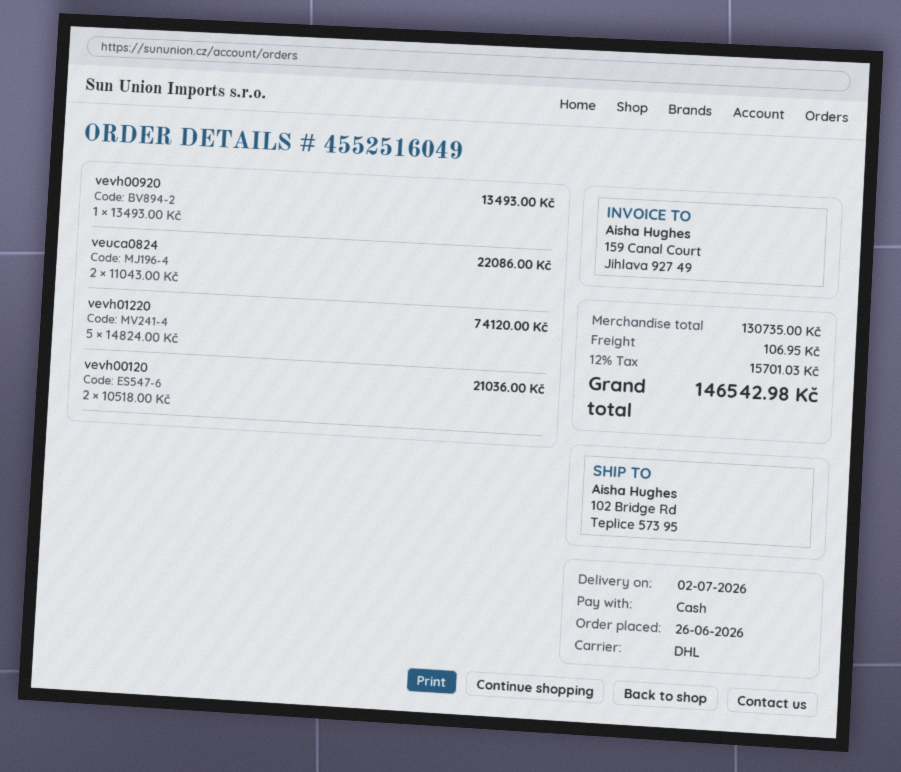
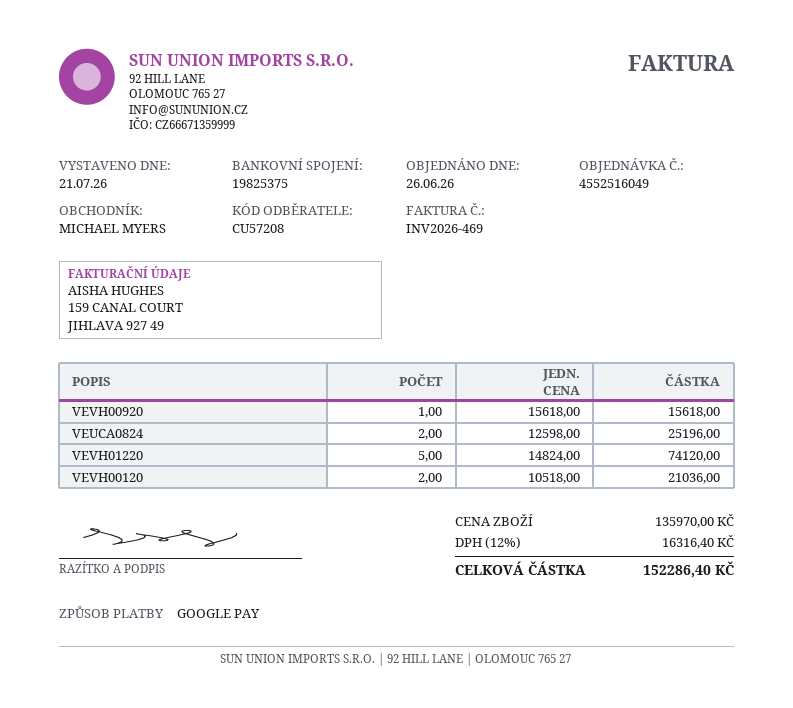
payment method: cash -> Google Pay
vevh00920: 1 x 13493.00 = 13493.00 -> 1 x 15618.00 = 15618.00
veuca0824: 2 x 11043.00 = 22086.00 -> 2 x 12598.00 = 25196.00
subtotal: 130735.00 -> 135970.00
shipping: 106.95 -> none
tax: 12% = 15701.03 -> 12% = 16316.40
total: 146542.98 -> 152286.40

